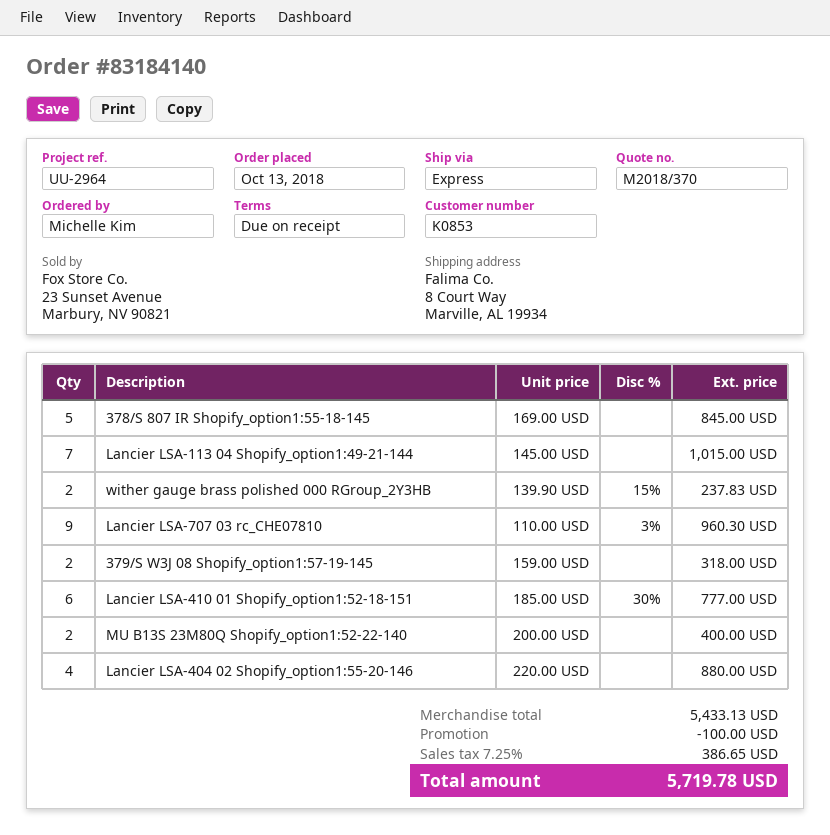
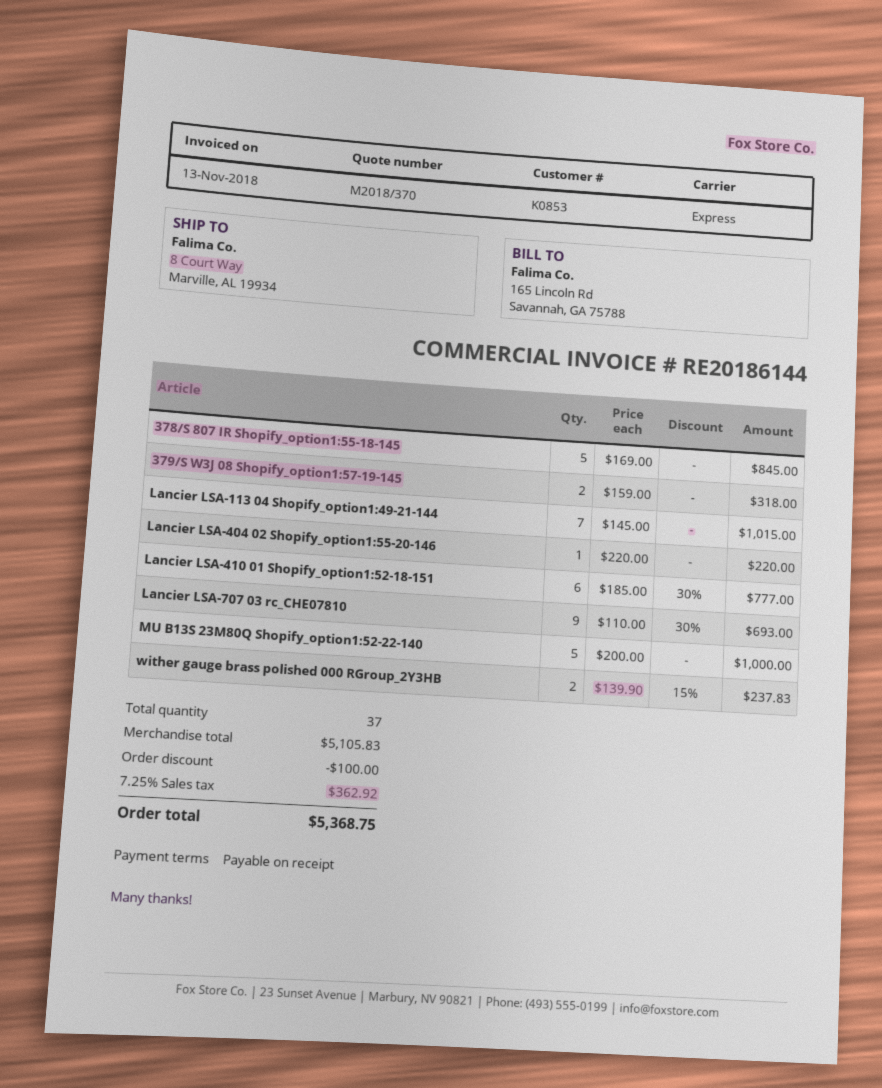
Lancier LSA-707 03 rc_CHE07810: 9 x 110.00 - 3% = 960.30 -> 9 x 110.00 - 30% = 693.00
MU B13S 23M80Q Shopify_option1:52-22-140: 2 x 200.00 = 400.00 -> 5 x 200.00 = 1000.00
Lancier LSA-404 02 Shopify_option1:55-20-146: 4 x 220.00 = 880.00 -> 1 x 220.00 = 220.00
subtotal: 5433.13 -> 5105.83
tax: 7.25% = 386.65 -> 7.25% = 362.92
total: 5719.78 -> 5368.75

